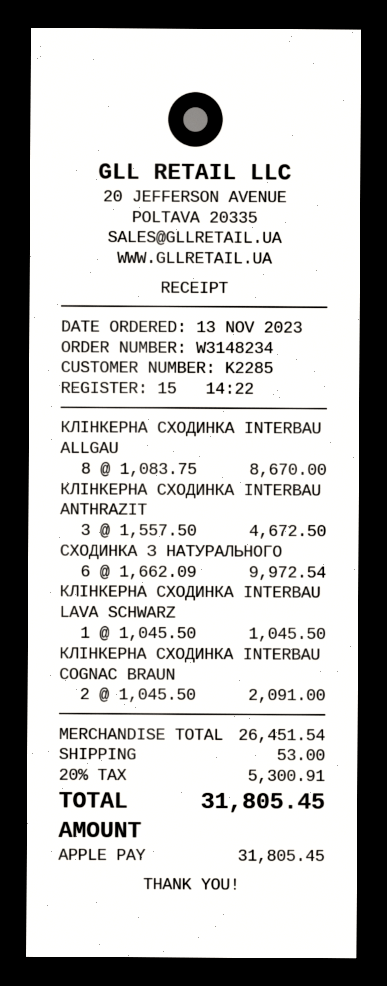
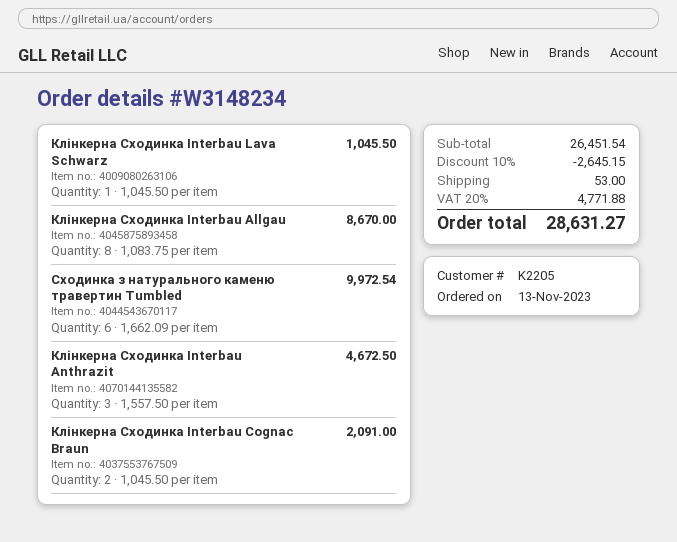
customer number: K2285 -> K2205
discount: none -> 10% = 2645.15
tax: 20% = 5300.91 -> 20% = 4771.88
total: 31805.45 -> 28631.27

